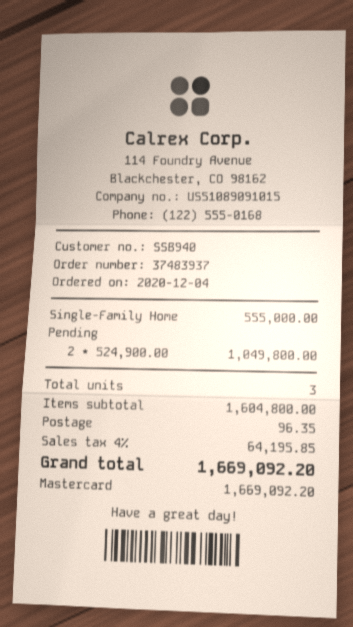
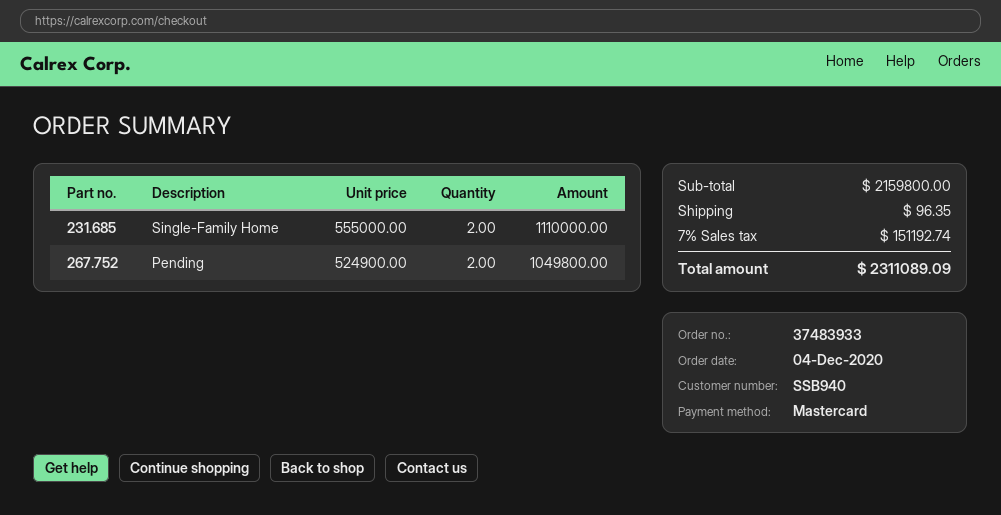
order number: 37483937 -> 37483933
Single-Family Home: 1 x 555000.00 = 555000.00 -> 2 x 555000.00 = 1110000.00
subtotal: 1604800.00 -> 2159800.00
tax: 4% = 64195.85 -> 7% = 151192.74
total: 1669092.20 -> 2311089.09

